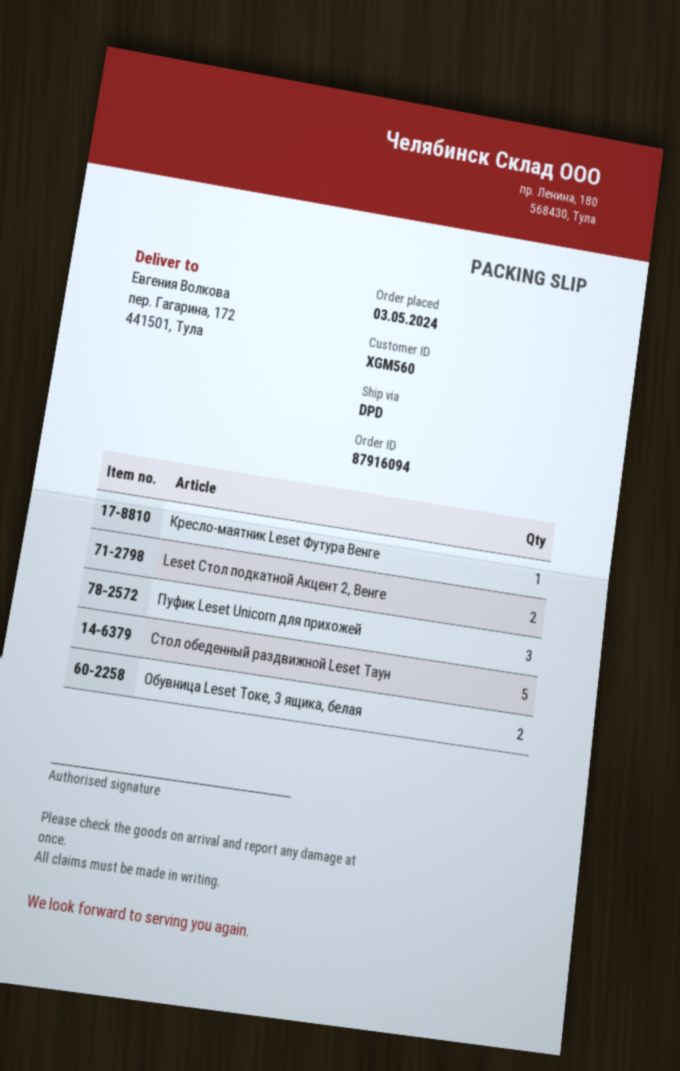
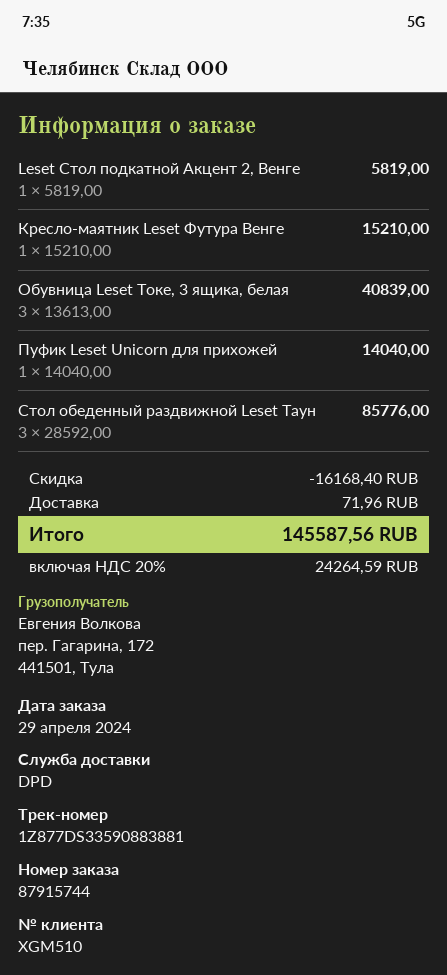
order number: 87916094 -> 87915744
order date: 2024-05-03 -> 2024-04-29
customer number: XGM560 -> XGM510
Leset Стол подкатной Акцент 2, Венге: 2 -> 1
Пуфик Leset Unicorn для прихожей: 3 -> 1
Стол обеденный раздвижной Leset Таун: 5 -> 3
Обувница Leset Токе, 3 ящика, белая: 2 -> 3

